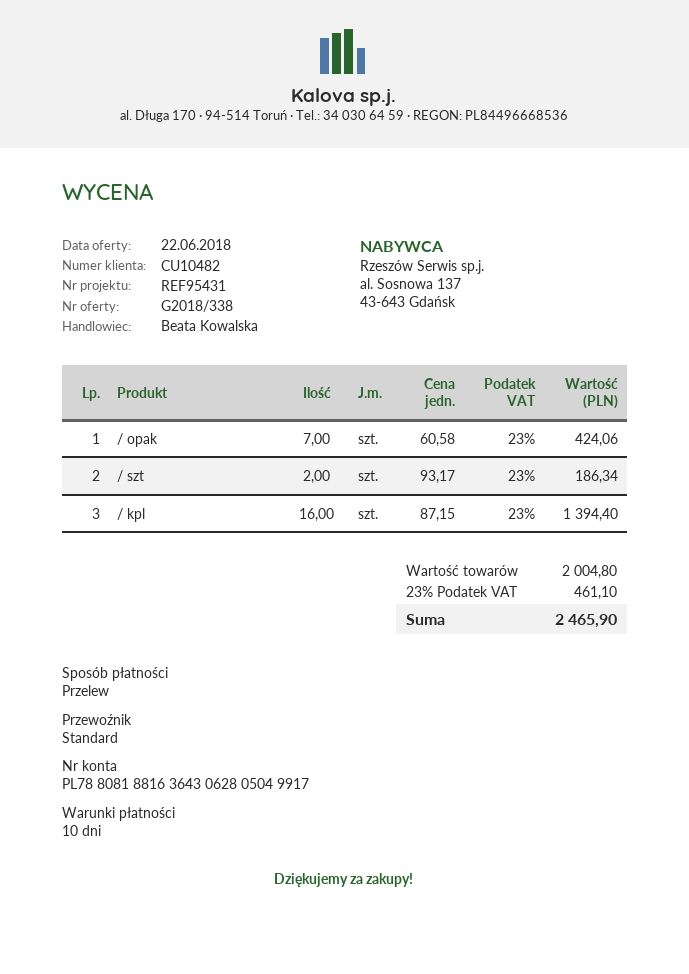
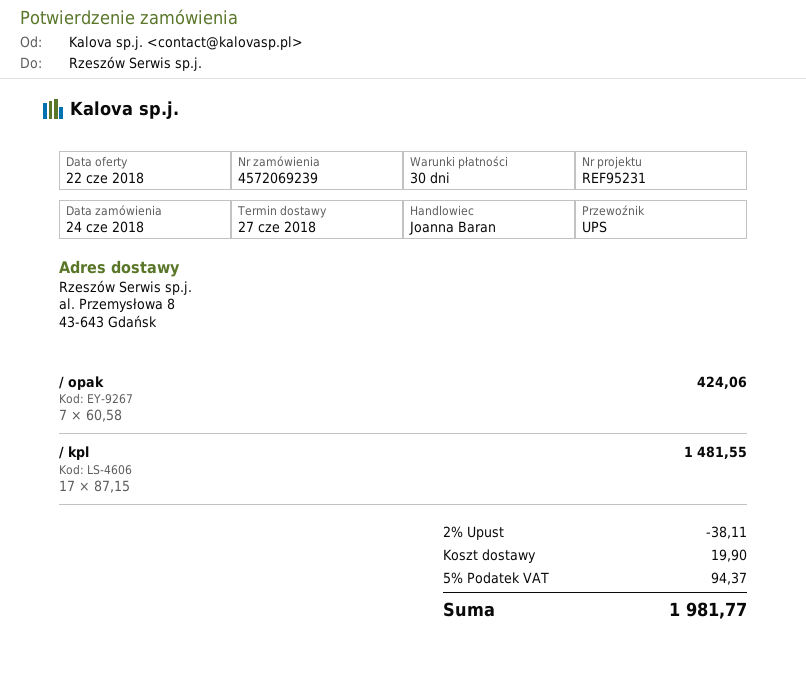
payment terms: 10 days -> 30 days
reference: REF95431 -> REF95231
sales rep: Beata Kowalska -> Joanna Baran
shipping method: standard -> UPS
/ szt: 2 x 93.17 = 186.34 -> none
/ kpl: 16 x 87.15 = 1394.40 -> 17 x 87.15 = 1481.55
discount: none -> 2% = 38.11
shipping: none -> 19.90
tax: 23% = 461.10 -> 5% = 94.37
total: 2465.90 -> 1981.77

